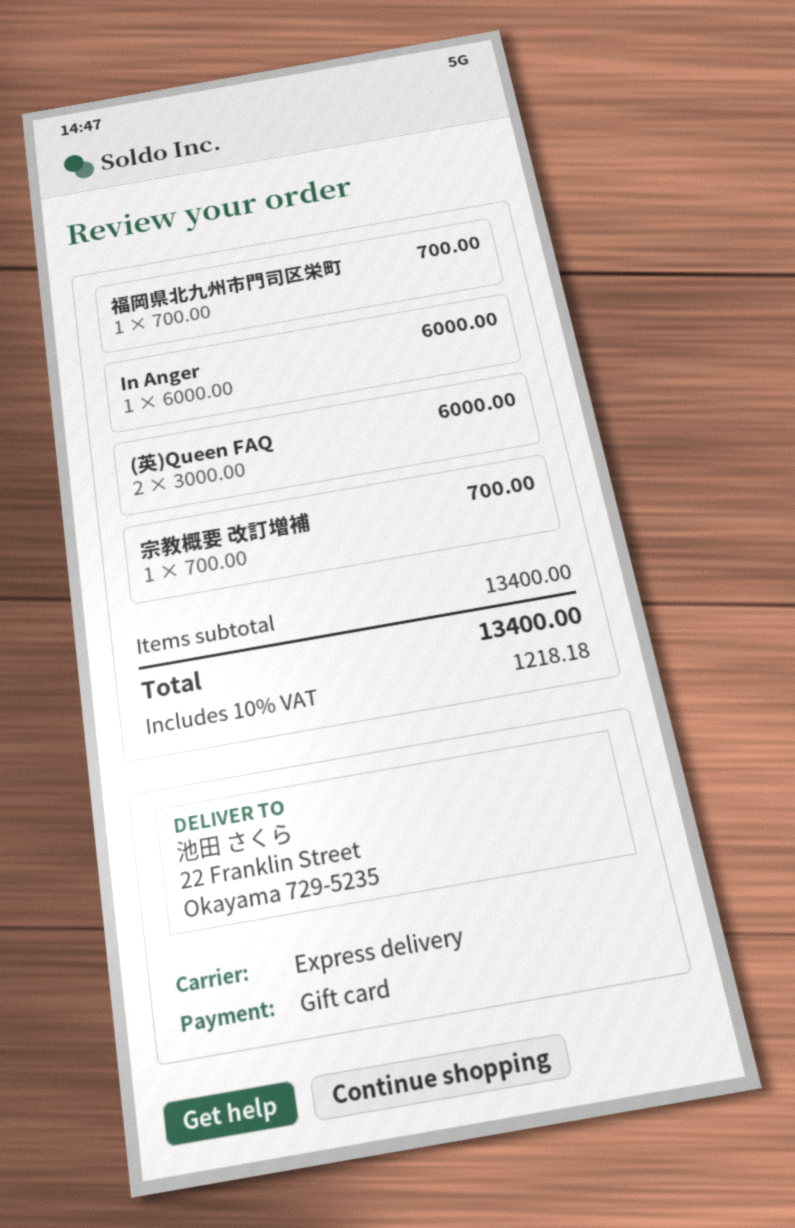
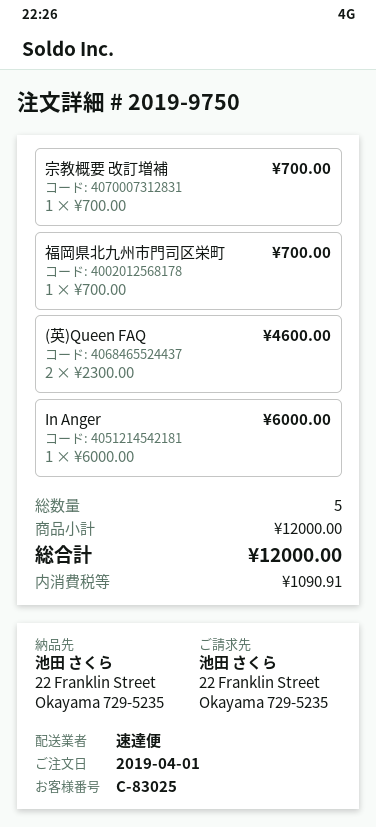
(英)Queen FAQ: 2 x 3000.00 = 6000.00 -> 2 x 2300.00 = 4600.00
subtotal: 13400.00 -> 12000.00
tax: 1218.18 -> 1090.91
total: 13400.00 -> 12000.00

